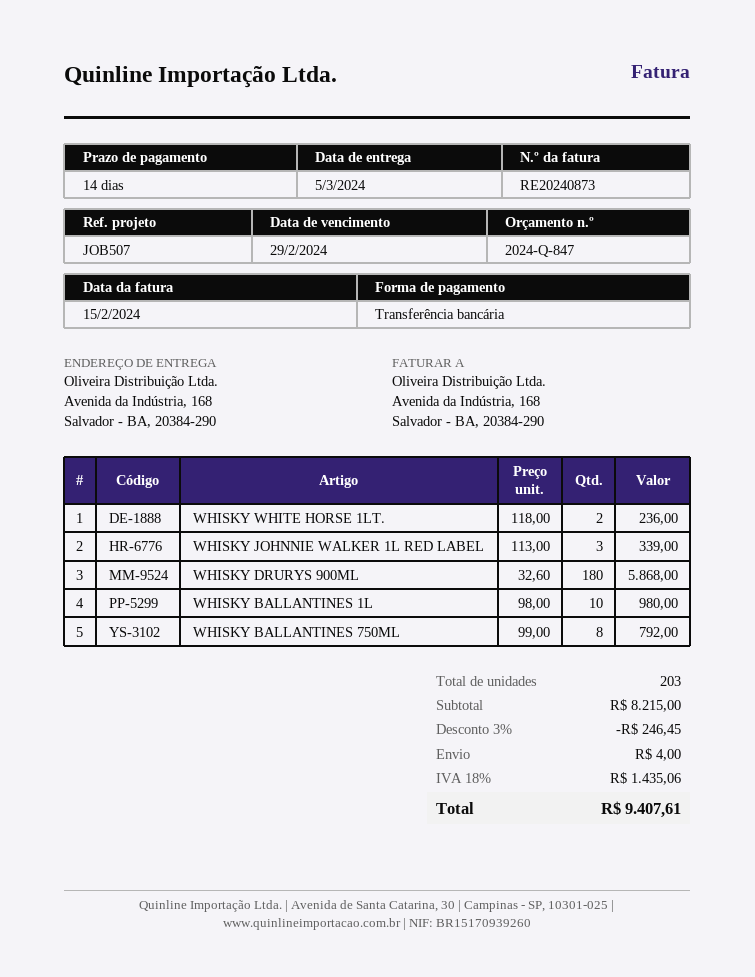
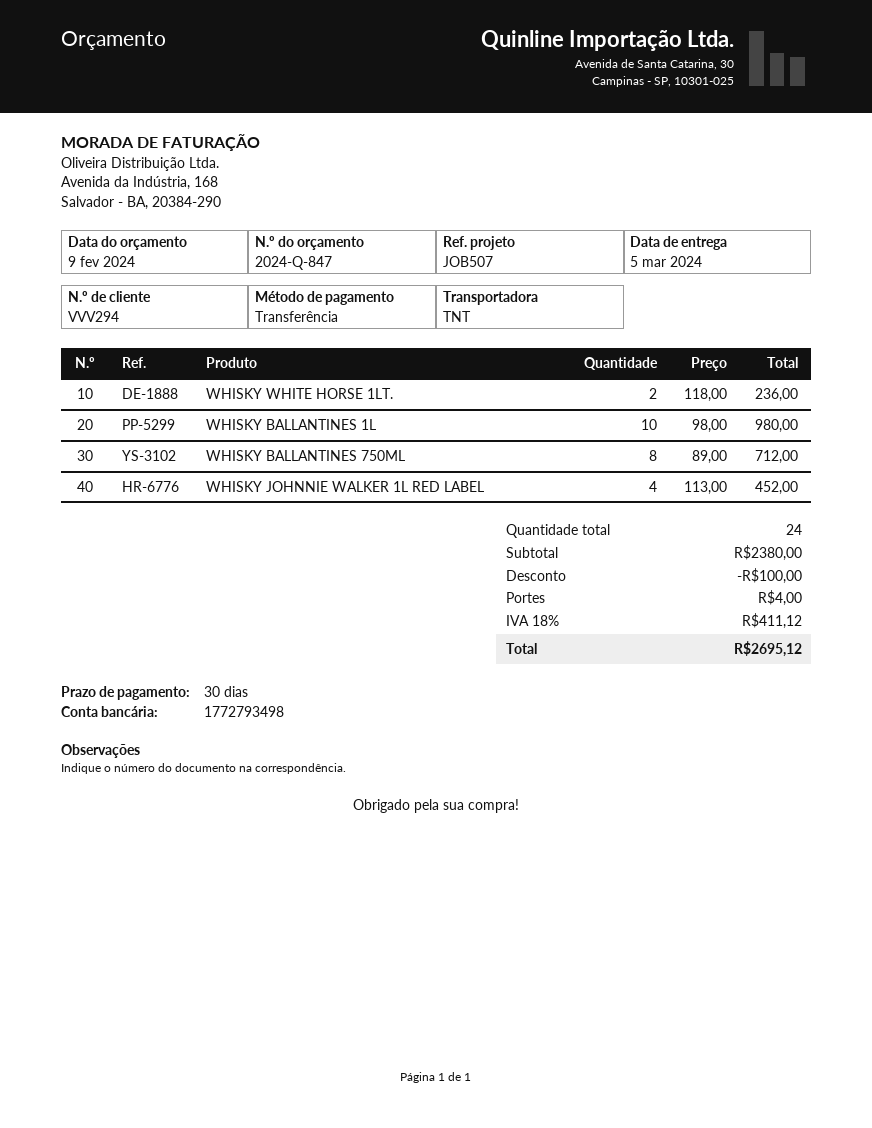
payment terms: 14 days -> 30 days
WHISKY JOHNNIE WALKER 1L RED LABEL: 3 x 113.00 = 339.00 -> 4 x 113.00 = 452.00
WHISKY DRURYS 900ML: 180 x 32.60 = 5868.00 -> none
WHISKY BALLANTINES 750ML: 8 x 99.00 = 792.00 -> 8 x 89.00 = 712.00
total quantity: 203 -> 24
subtotal: 8215.00 -> 2380.00
discount: 246.45 -> 100.00
tax: 18% = 1435.06 -> 18% = 411.12
total: 9407.61 -> 2695.12

